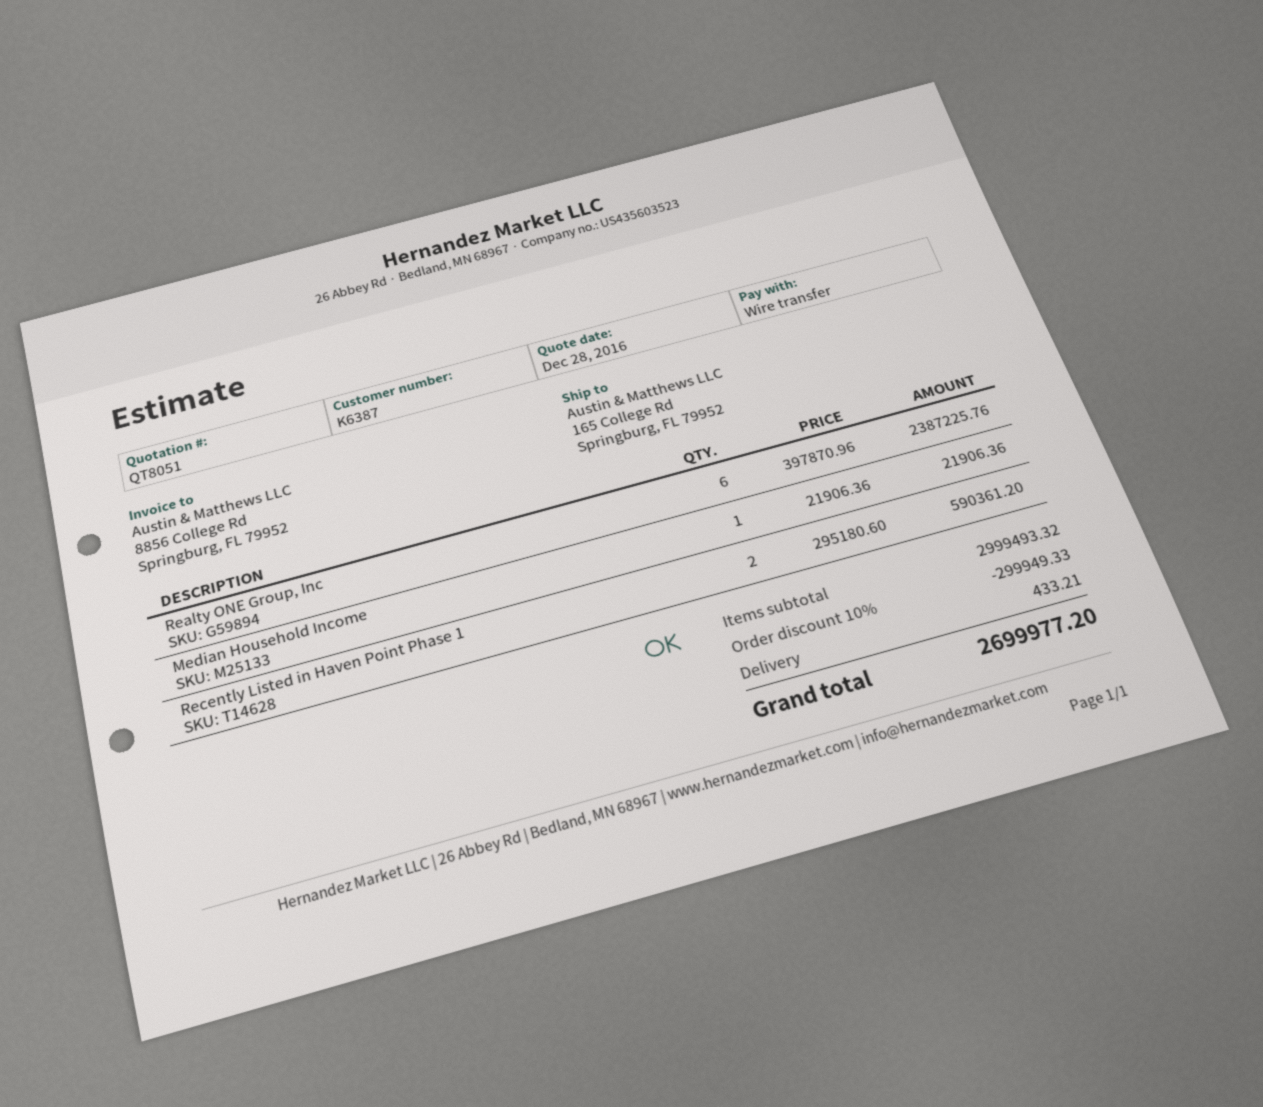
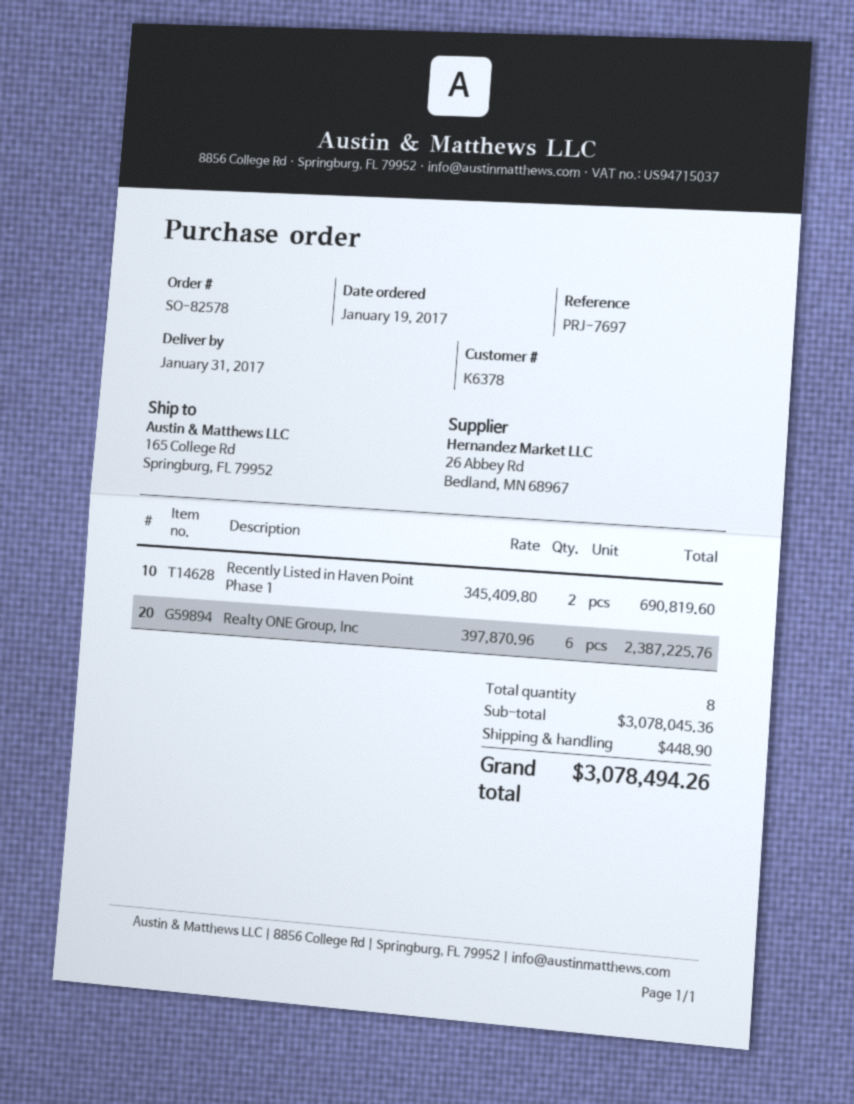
customer number: K6387 -> K6378
Median Household Income: 1 x 21906.36 = 21906.36 -> none
Recently Listed in Haven Point Phase 1: 2 x 295180.60 = 590361.20 -> 2 x 345409.80 = 690819.60
subtotal: 2999493.32 -> 3078045.36
discount: 10% = 299949.33 -> none
shipping: 433.21 -> 448.90
total: 2699977.20 -> 3078494.26

